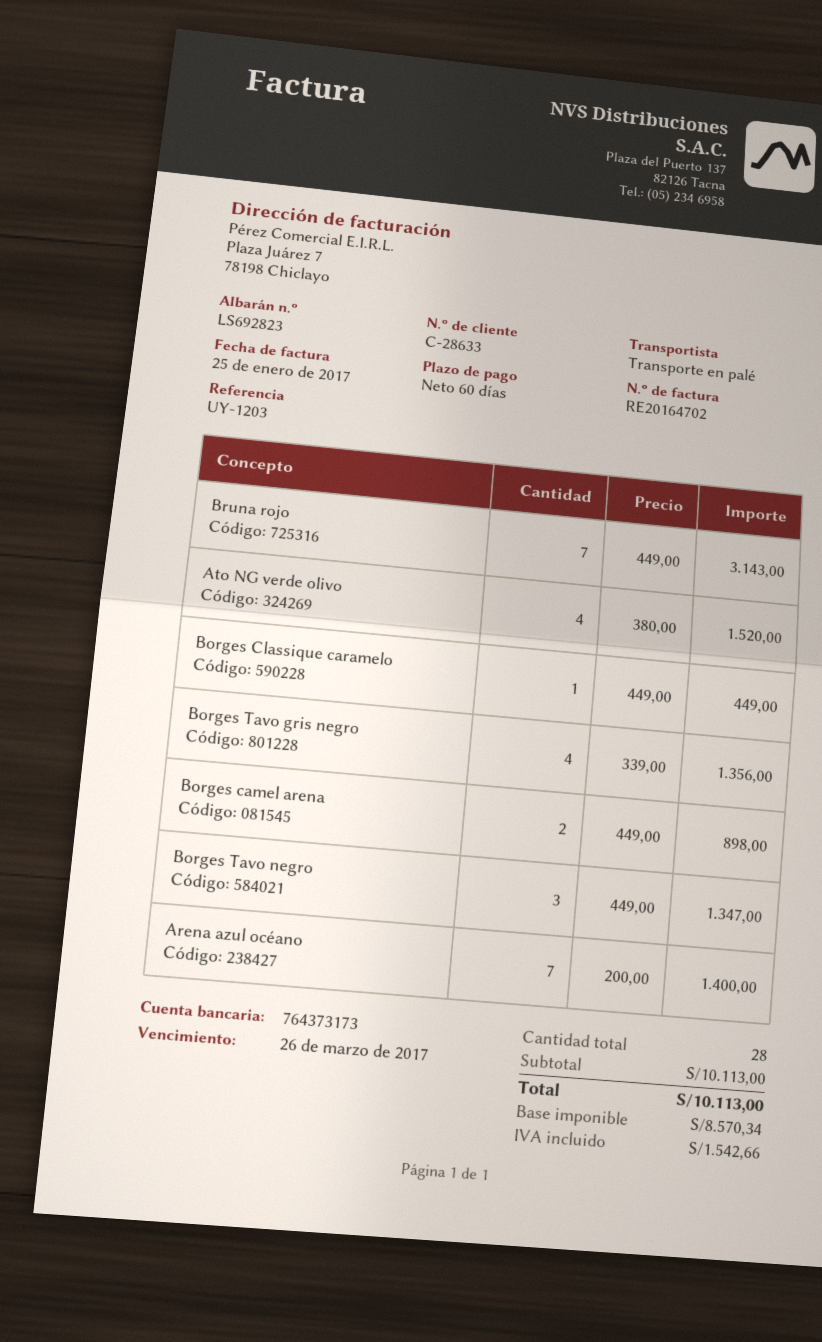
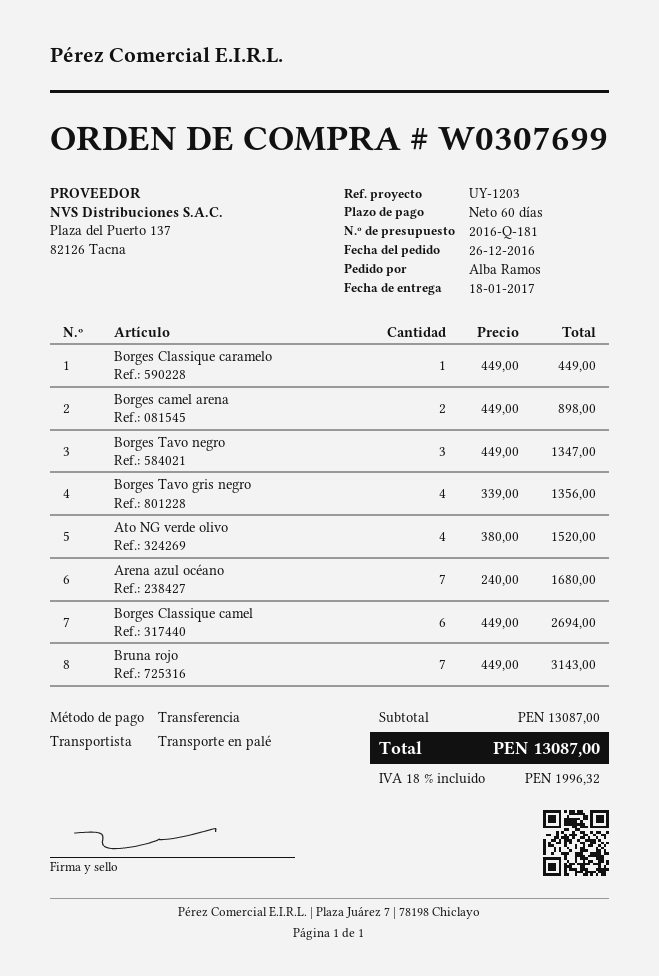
Arena azul océano: 7 x 200.00 = 1400.00 -> 7 x 240.00 = 1680.00
Borges Classique camel: none -> 6 x 449.00 = 2694.00
subtotal: 10113.00 -> 13087.00
tax: 1542.66 -> 1996.32
total: 10113.00 -> 13087.00

